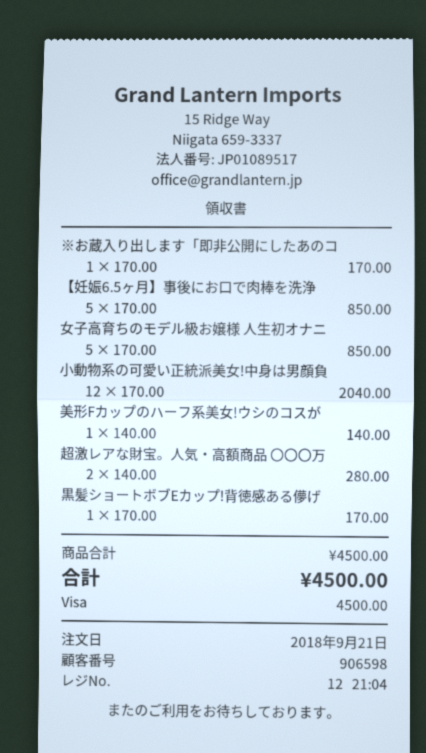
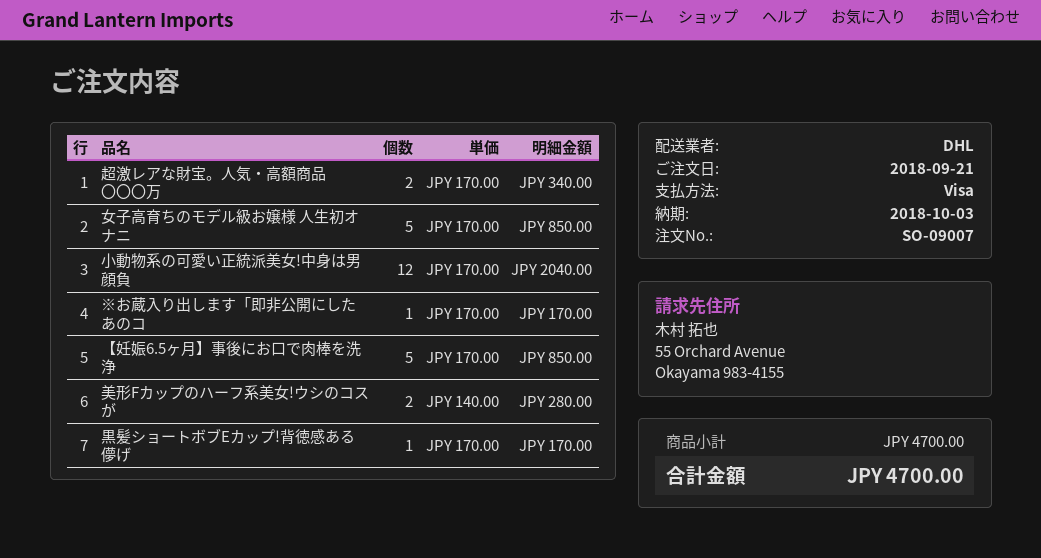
美形Fカップのハーフ系美女!ウシのコスが: 1 x 140.00 = 140.00 -> 2 x 140.00 = 280.00
超激レアな財宝。人気・高額商品 〇〇〇万: 2 x 140.00 = 280.00 -> 2 x 170.00 = 340.00
subtotal: 4500.00 -> 4700.00
total: 4500.00 -> 4700.00

